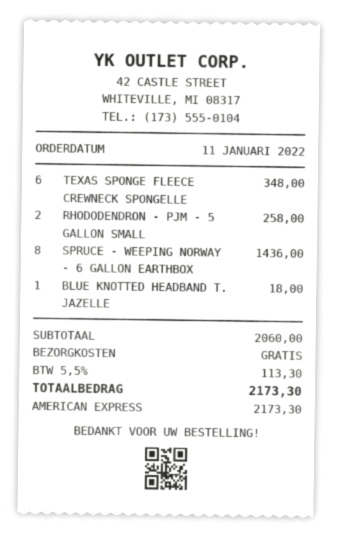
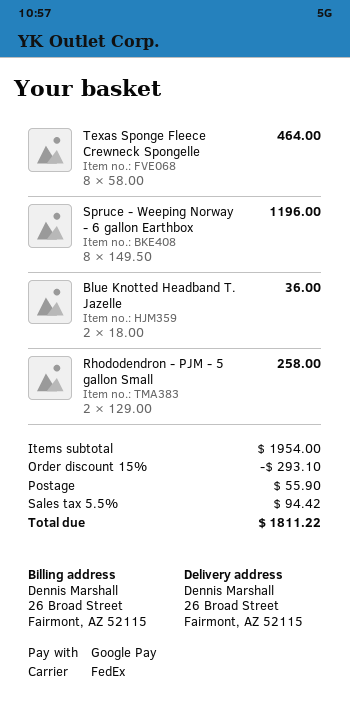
payment method: American Express -> Google Pay
TEXAS SPONGE FLEECE CREWNECK SPONGELLE: 6 for 348.00 -> 8 for 464.00
SPRUCE - WEEPING NORWAY - 6 GALLON EARTHBOX: 8 for 1436.00 -> 8 for 1196.00
BLUE KNOTTED HEADBAND T. JAZELLE: 1 for 18.00 -> 2 for 36.00
subtotal: 2060.00 -> 1954.00
discount: none -> 15% = 293.10
shipping: 0.00 -> 55.90
tax: 5.5% = 113.30 -> 5.5% = 94.42
total: 2173.30 -> 1811.22

